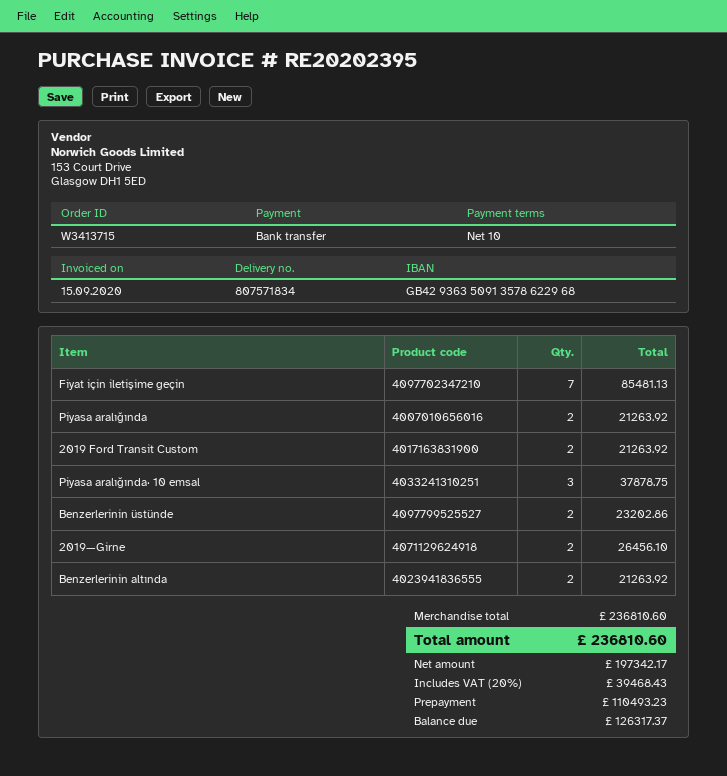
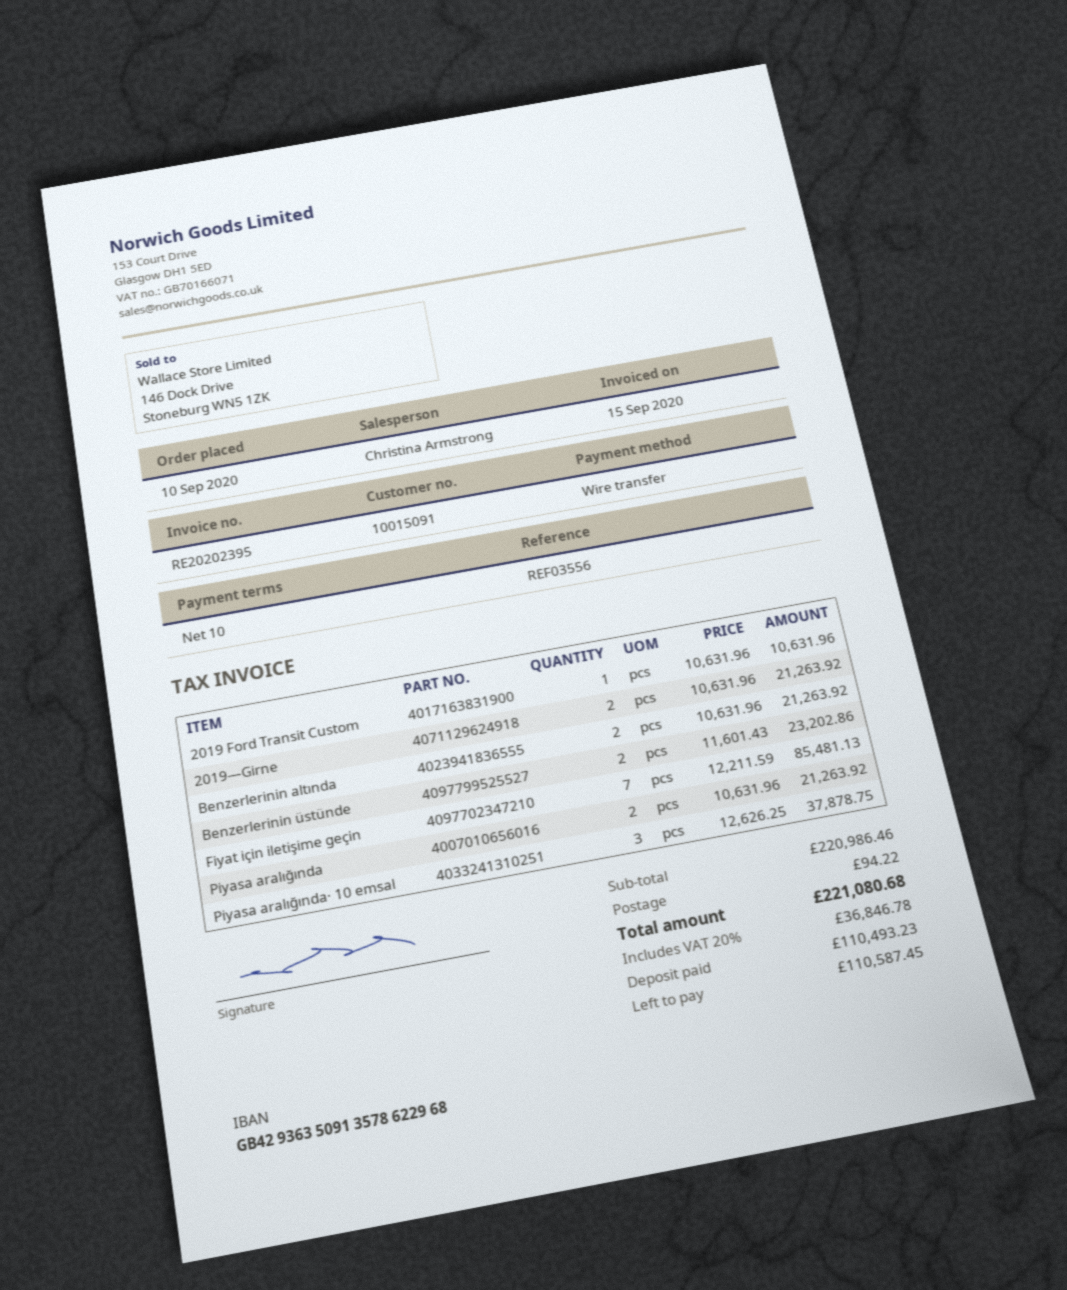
2019 Ford Transit Custom: 2 for 21263.92 -> 1 for 10631.96
2019—Girne: 2 for 26456.10 -> 2 for 21263.92
subtotal: 236810.60 -> 220986.46
shipping: none -> 94.22
tax: 20% = 39468.43 -> 20% = 36846.78
total: 236810.60 -> 221080.68
balance: 126317.37 -> 110587.45

